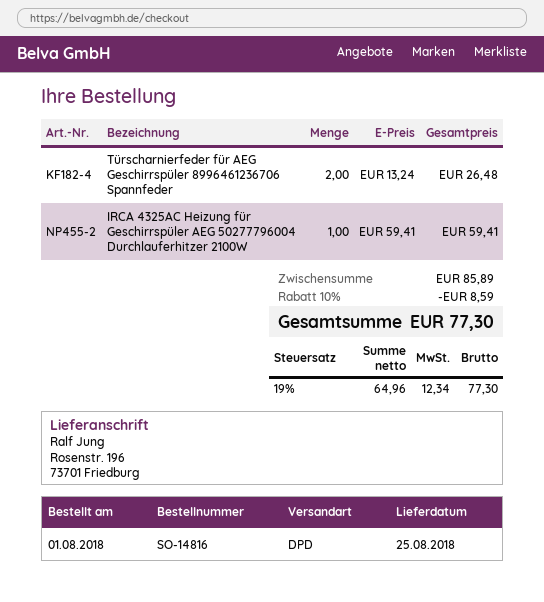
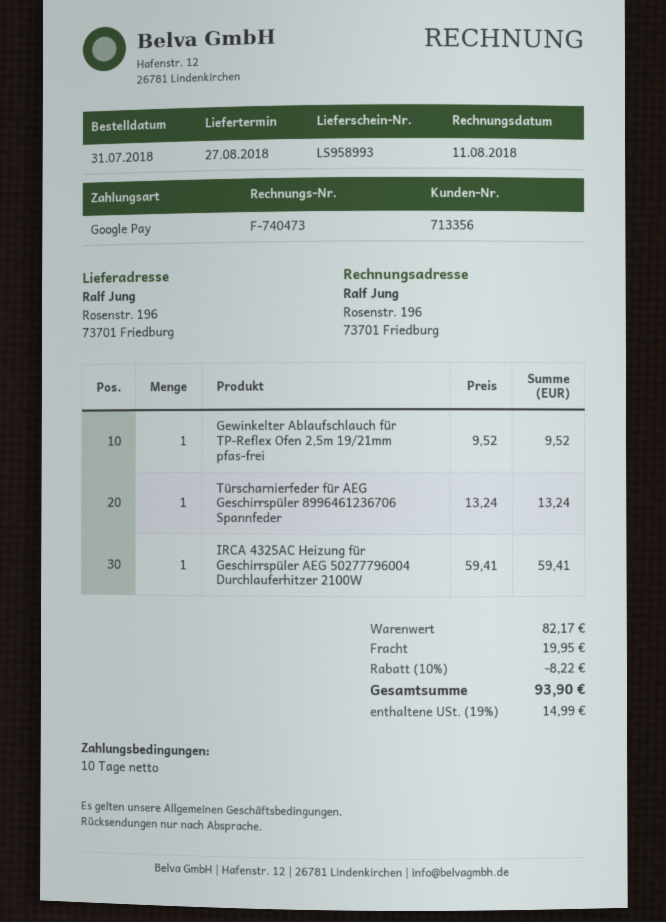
order date: 2018-08-01 -> 2018-07-31
delivery date: 2018-08-25 -> 2018-08-27
Türscharnierfeder für AEG Geschirrspüler 8996461236706 Spannfeder: 2 x 13.24 = 26.48 -> 1 x 13.24 = 13.24
Gewinkelter Ablaufschlauch für TP-Reflex Ofen 2,5m 19/21mm pfas-frei: none -> 1 x 9.52 = 9.52
subtotal: 85.89 -> 82.17
discount: 10% = 8.59 -> 10% = 8.22
shipping: none -> 19.95
tax: 19% = 12.34 -> 19% = 14.99
total: 77.30 -> 93.90

